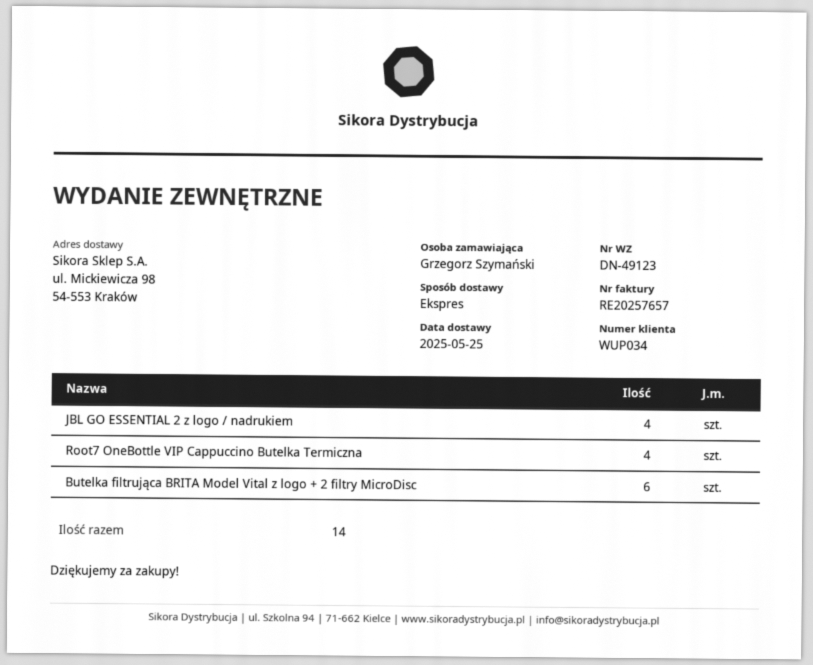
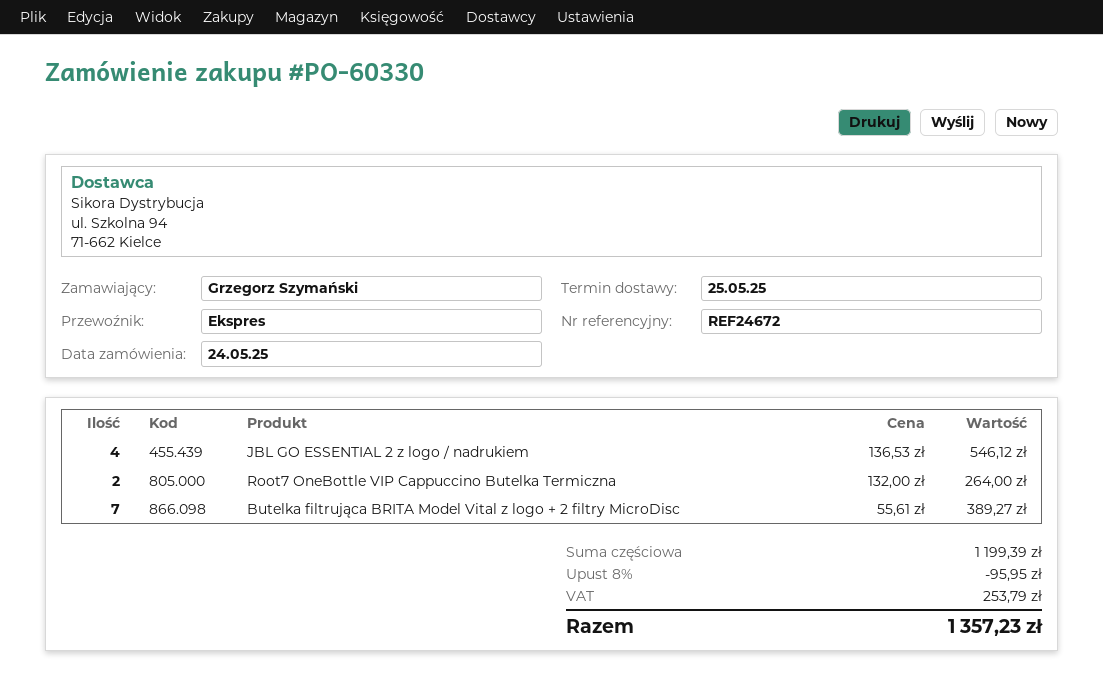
Root7 OneBottle VIP Cappuccino Butelka Termiczna: 4 -> 2
Butelka filtrująca BRITA Model Vital z logo + 2 filtry MicroDisc: 6 -> 7

